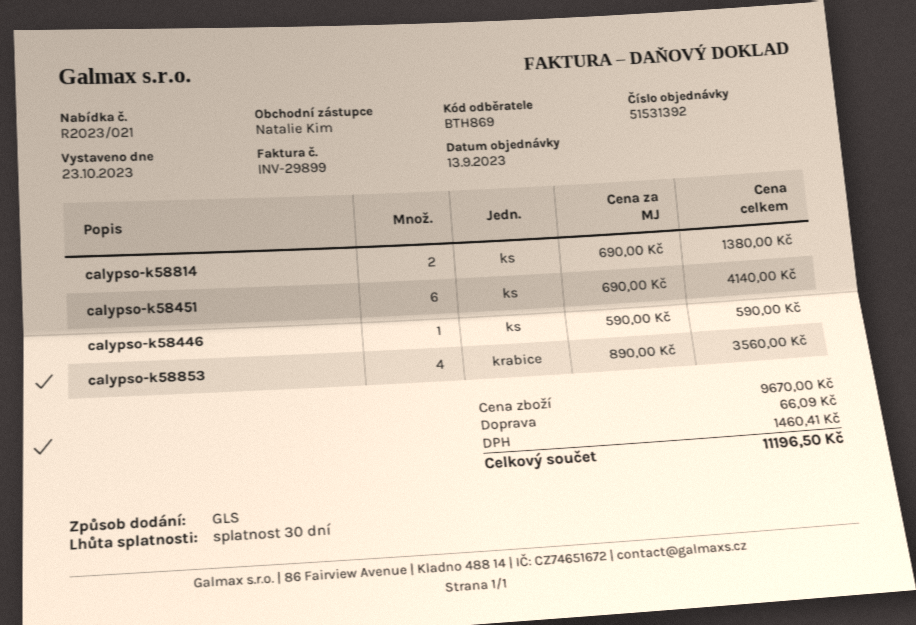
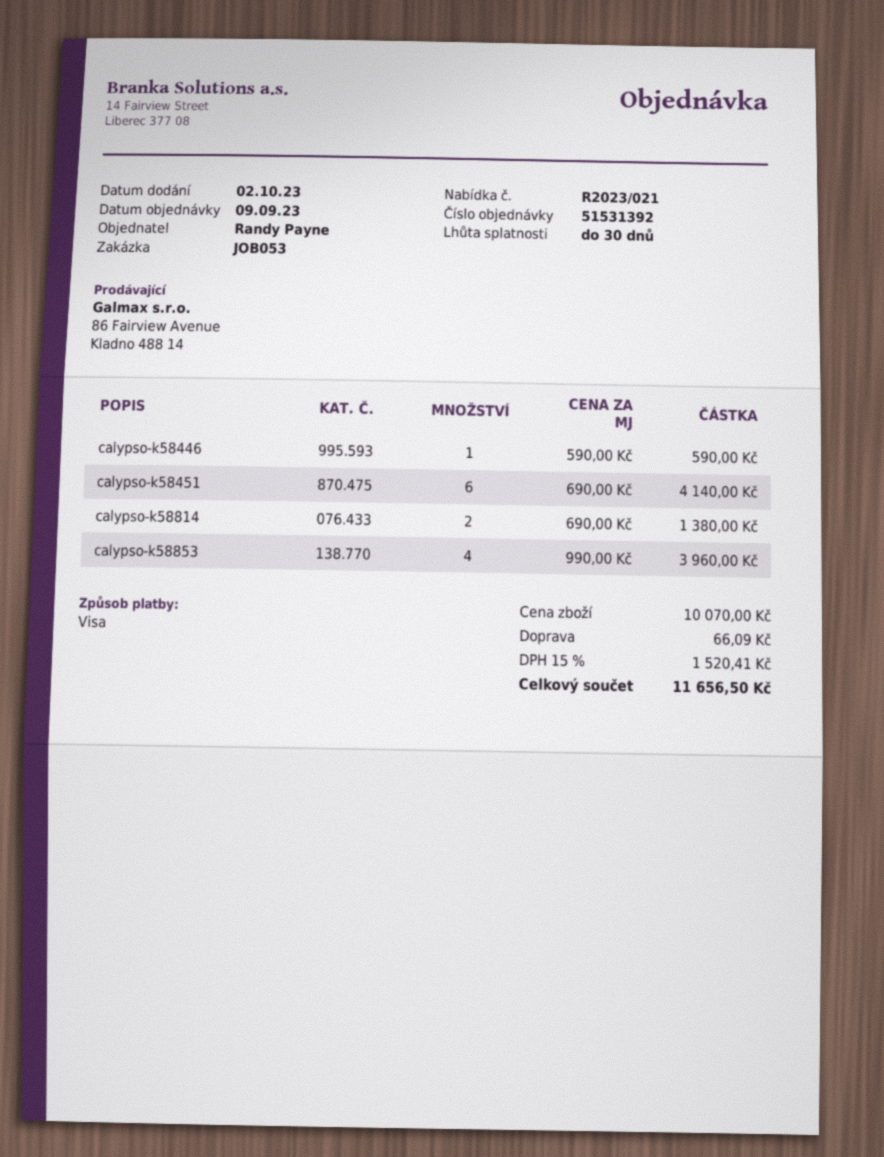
order date: 2023-09-13 -> 2023-09-09
calypso-k58853: 4 x 890.00 = 3560.00 -> 4 x 990.00 = 3960.00
subtotal: 9670.00 -> 10070.00
tax: 1460.41 -> 1520.41
total: 11196.50 -> 11656.50

